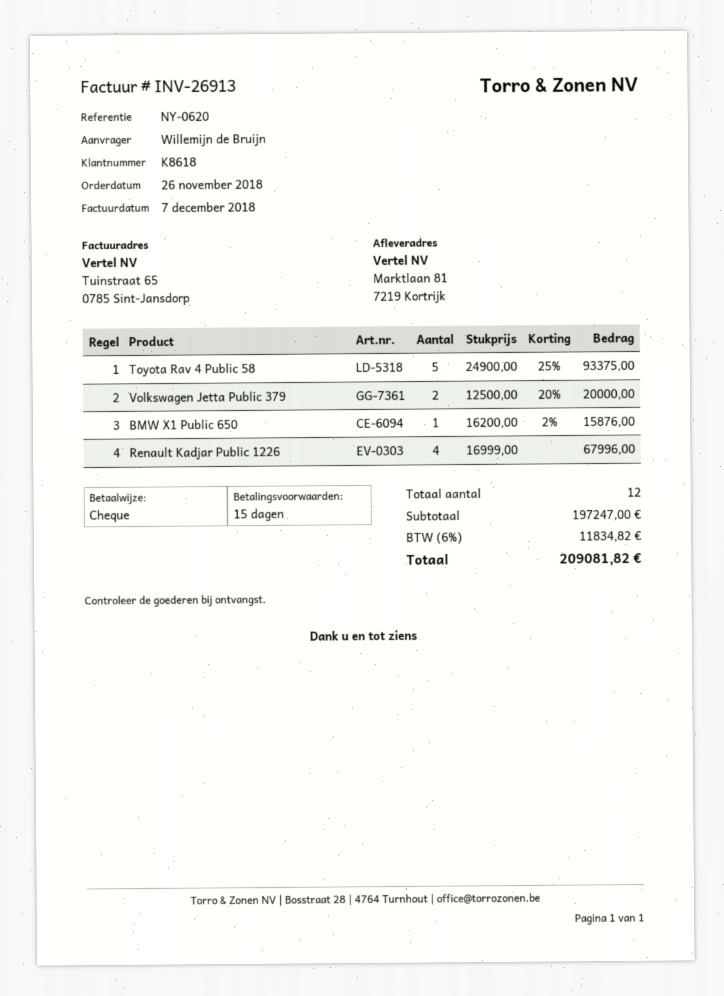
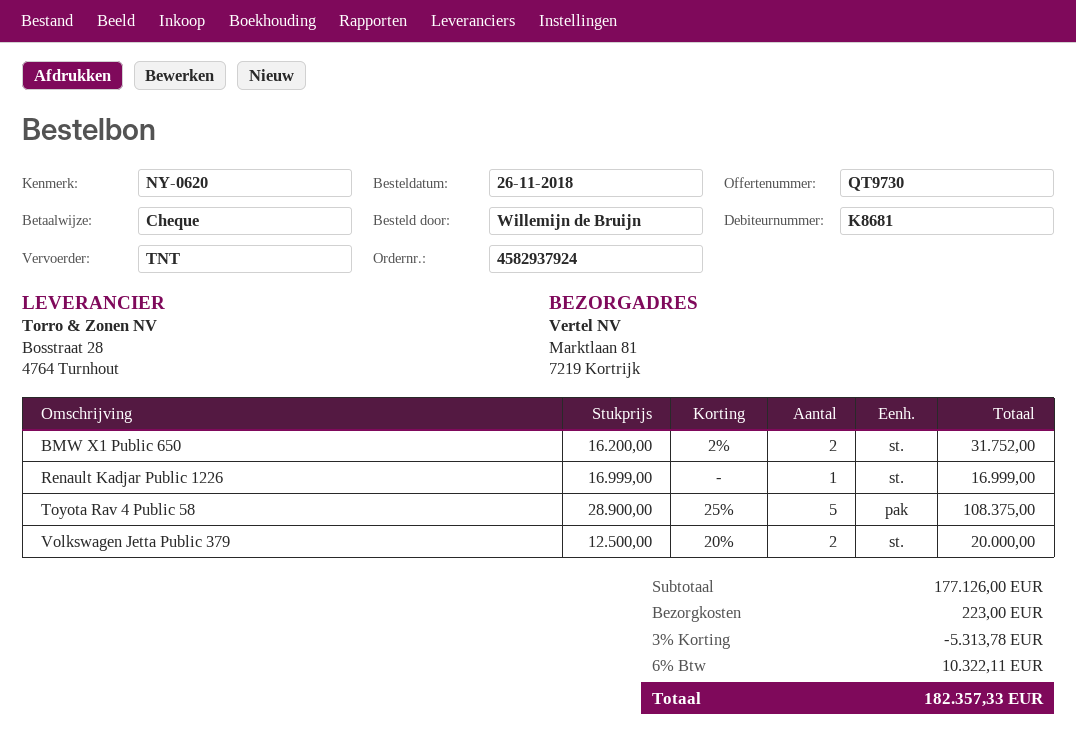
customer number: K8618 -> K8681
Toyota Rav 4 Public 58: 5 x 24900.00 - 25% = 93375.00 -> 5 x 28900.00 - 25% = 108375.00
BMW X1 Public 650: 1 x 16200.00 - 2% = 15876.00 -> 2 x 16200.00 - 2% = 31752.00
Renault Kadjar Public 1226: 4 x 16999.00 = 67996.00 -> 1 x 16999.00 = 16999.00
subtotal: 197247.00 -> 177126.00
discount: none -> 3% = 5313.78
shipping: none -> 223.00
tax: 6% = 11834.82 -> 6% = 10322.11
total: 209081.82 -> 182357.33

